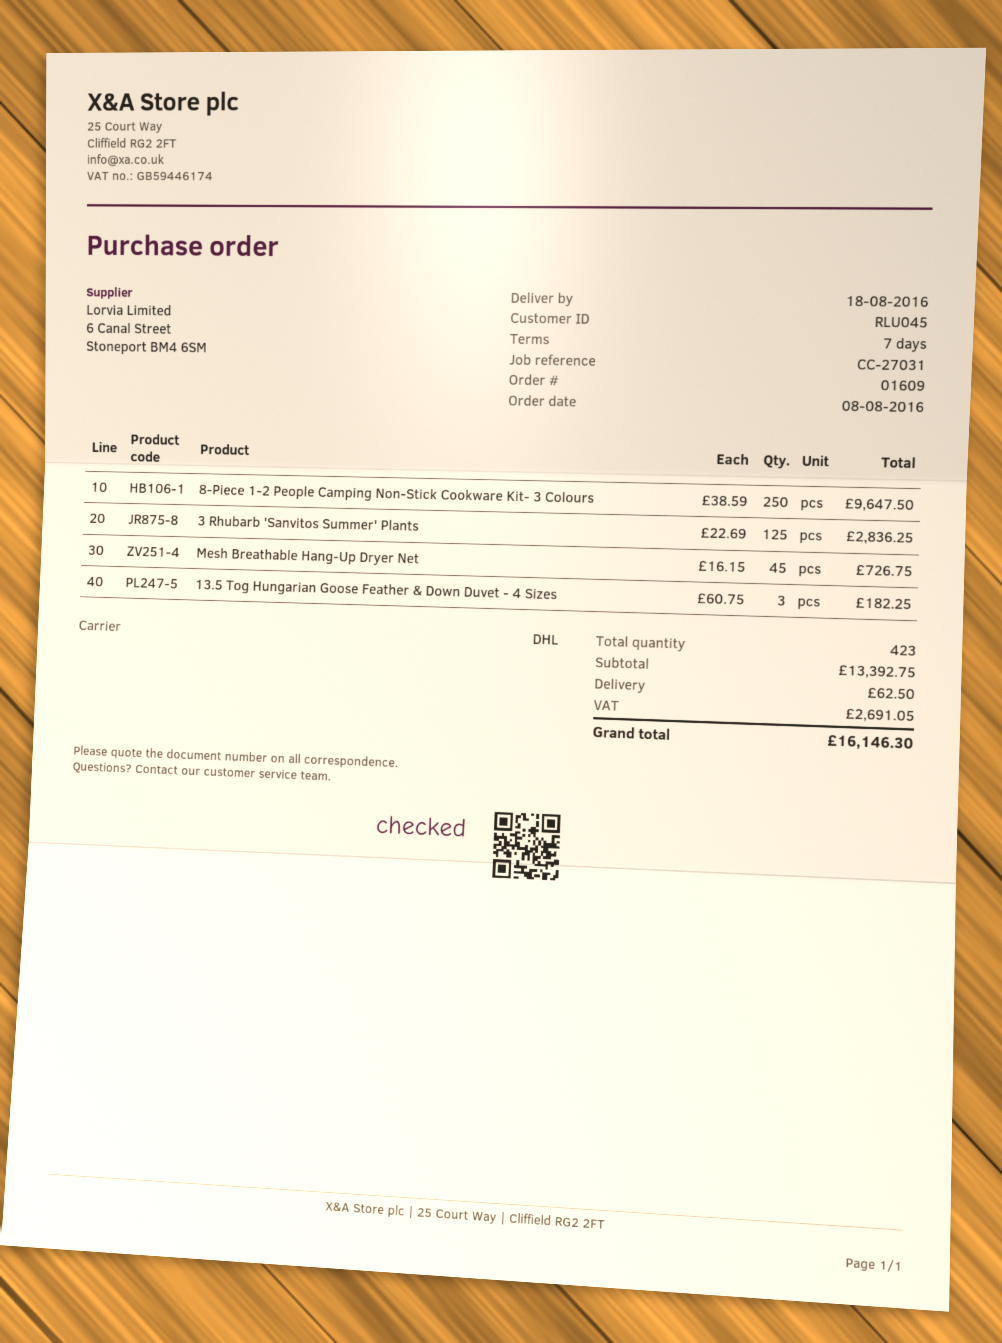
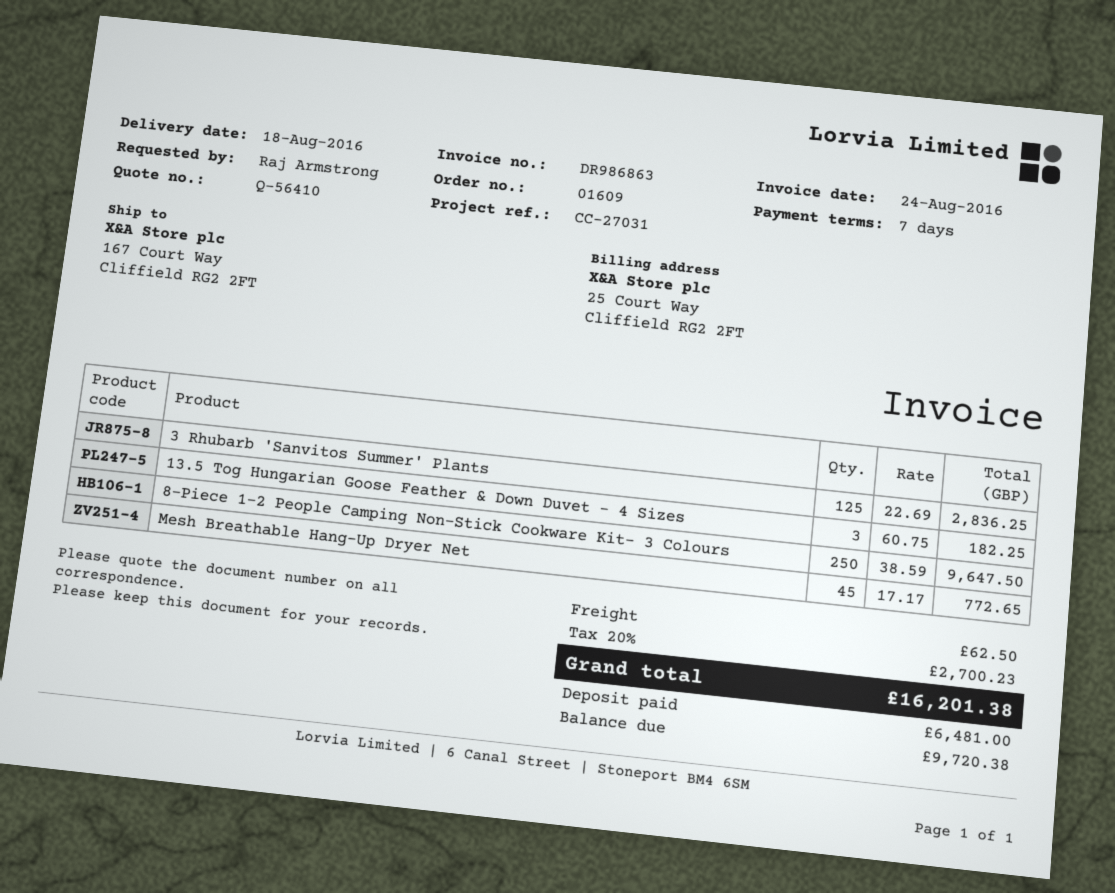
Mesh Breathable Hang-Up Dryer Net: 45 x 16.15 = 726.75 -> 45 x 17.17 = 772.65
tax: 2691.05 -> 2700.23
total: 16146.30 -> 16201.38

